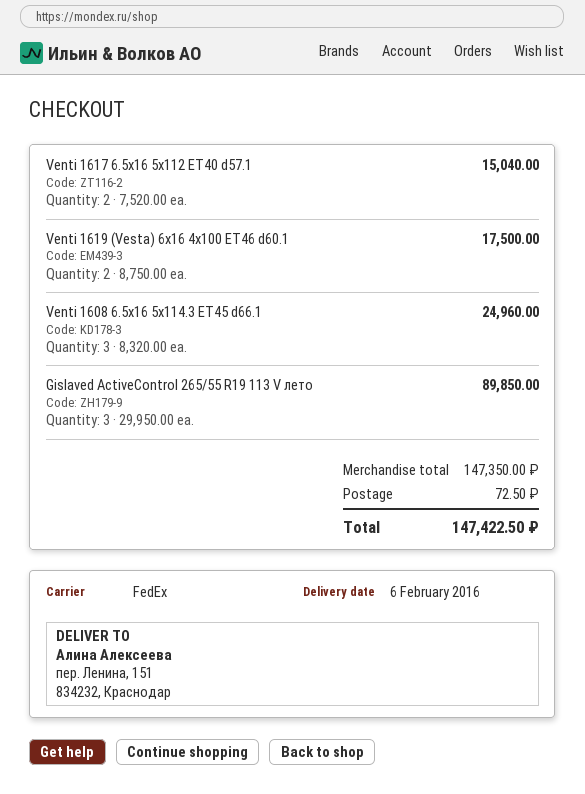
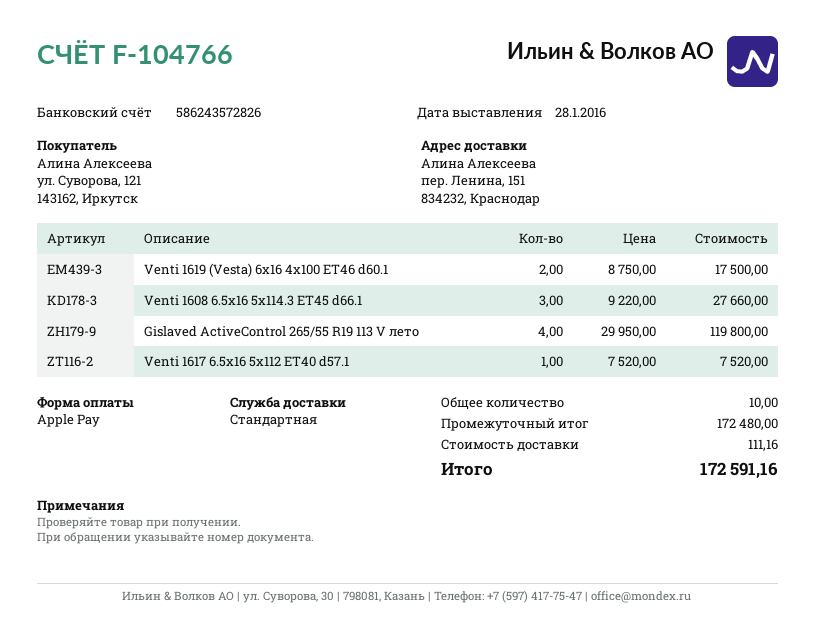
shipping method: FedEx -> standard
Venti 1617 6.5x16 5x112 ET40 d57.1: 2 x 7520.00 = 15040.00 -> 1 x 7520.00 = 7520.00
Venti 1608 6.5x16 5x114.3 ET45 d66.1: 3 x 8320.00 = 24960.00 -> 3 x 9220.00 = 27660.00
Gislaved ActiveControl 265/55 R19 113 V лето: 3 x 29950.00 = 89850.00 -> 4 x 29950.00 = 119800.00
subtotal: 147350.00 -> 172480.00
shipping: 72.50 -> 111.16
total: 147422.50 -> 172591.16

